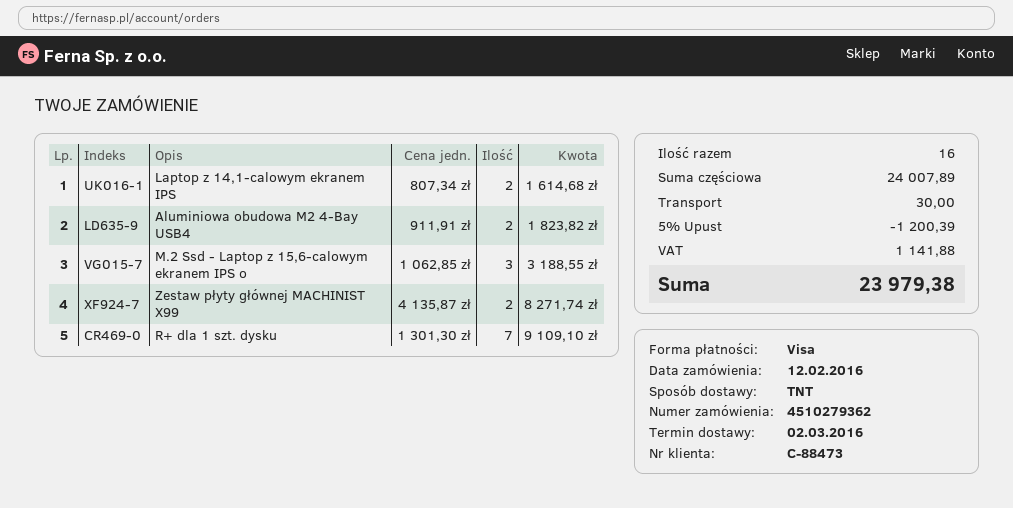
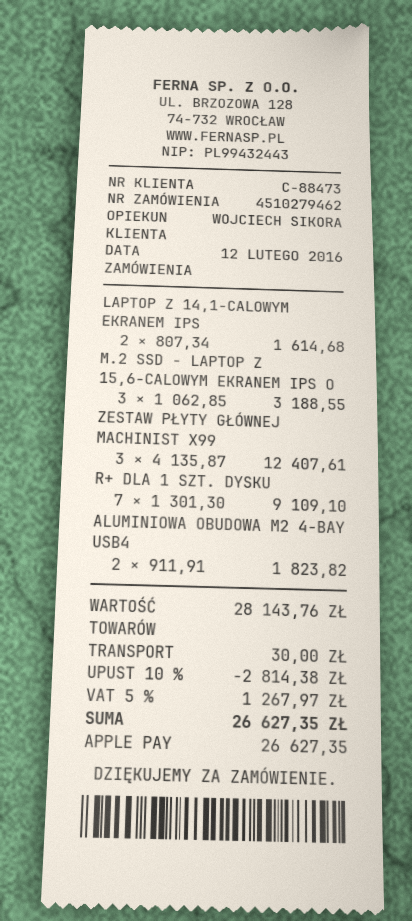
order number: 4510279362 -> 4510279462
payment method: Visa -> Apple Pay
Zestaw płyty głównej MACHINIST X99: 2 x 4135.87 = 8271.74 -> 3 x 4135.87 = 12407.61
subtotal: 24007.89 -> 28143.76
discount: 5% = 1200.39 -> 10% = 2814.38
tax: 1141.88 -> 1267.97
total: 23979.38 -> 26627.35

